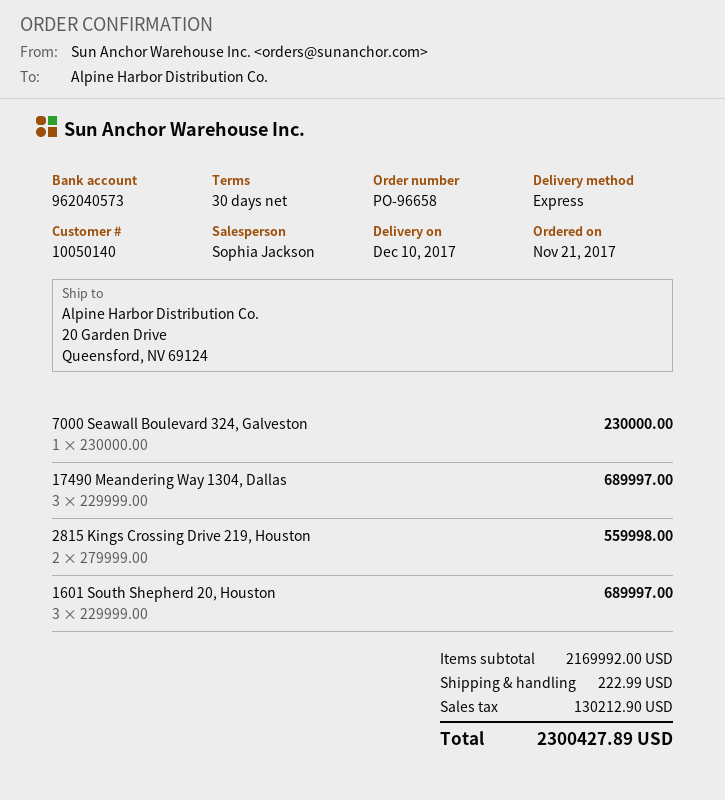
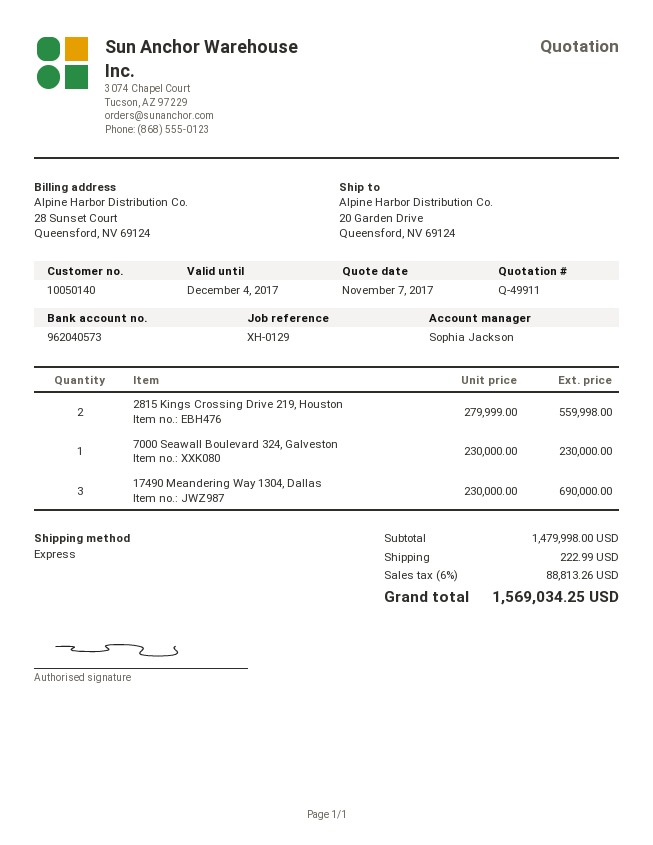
17490 Meandering Way 1304, Dallas: 3 x 229999.00 = 689997.00 -> 3 x 230000.00 = 690000.00
1601 South Shepherd 20, Houston: 3 x 229999.00 = 689997.00 -> none
subtotal: 2169992.00 -> 1479998.00
tax: 130212.90 -> 88813.26
total: 2300427.89 -> 1569034.25

